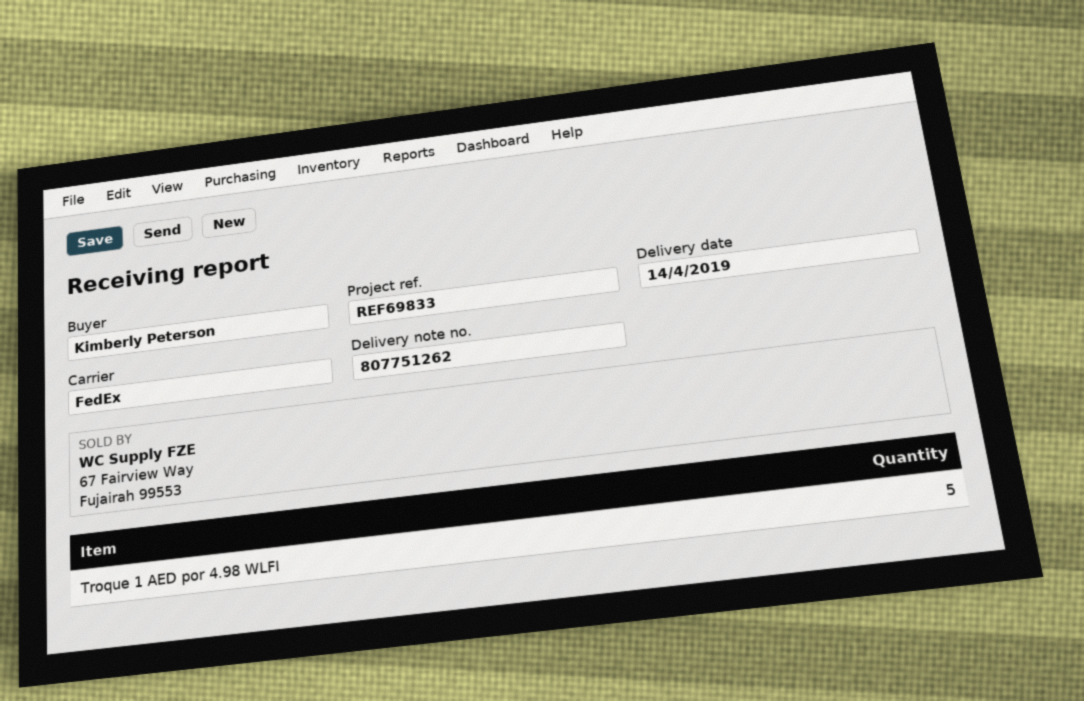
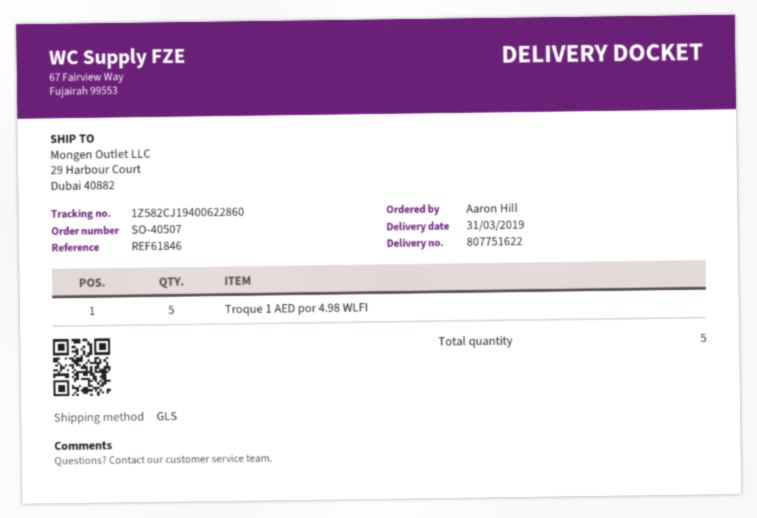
delivery note number: 807751262 -> 807751622
delivery date: 2019-04-14 -> 2019-03-31
reference: REF69833 -> REF61846
ordered by: Kimberly Peterson -> Aaron Hill
shipping method: FedEx -> GLS

